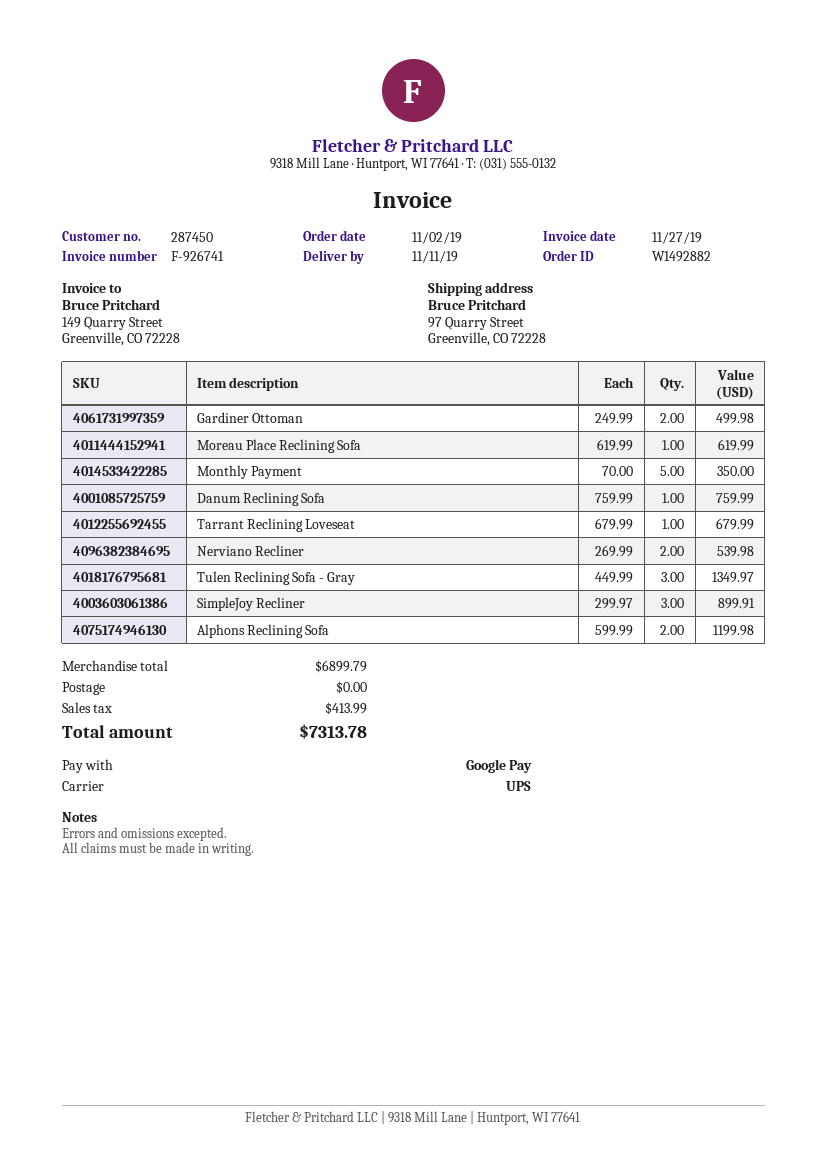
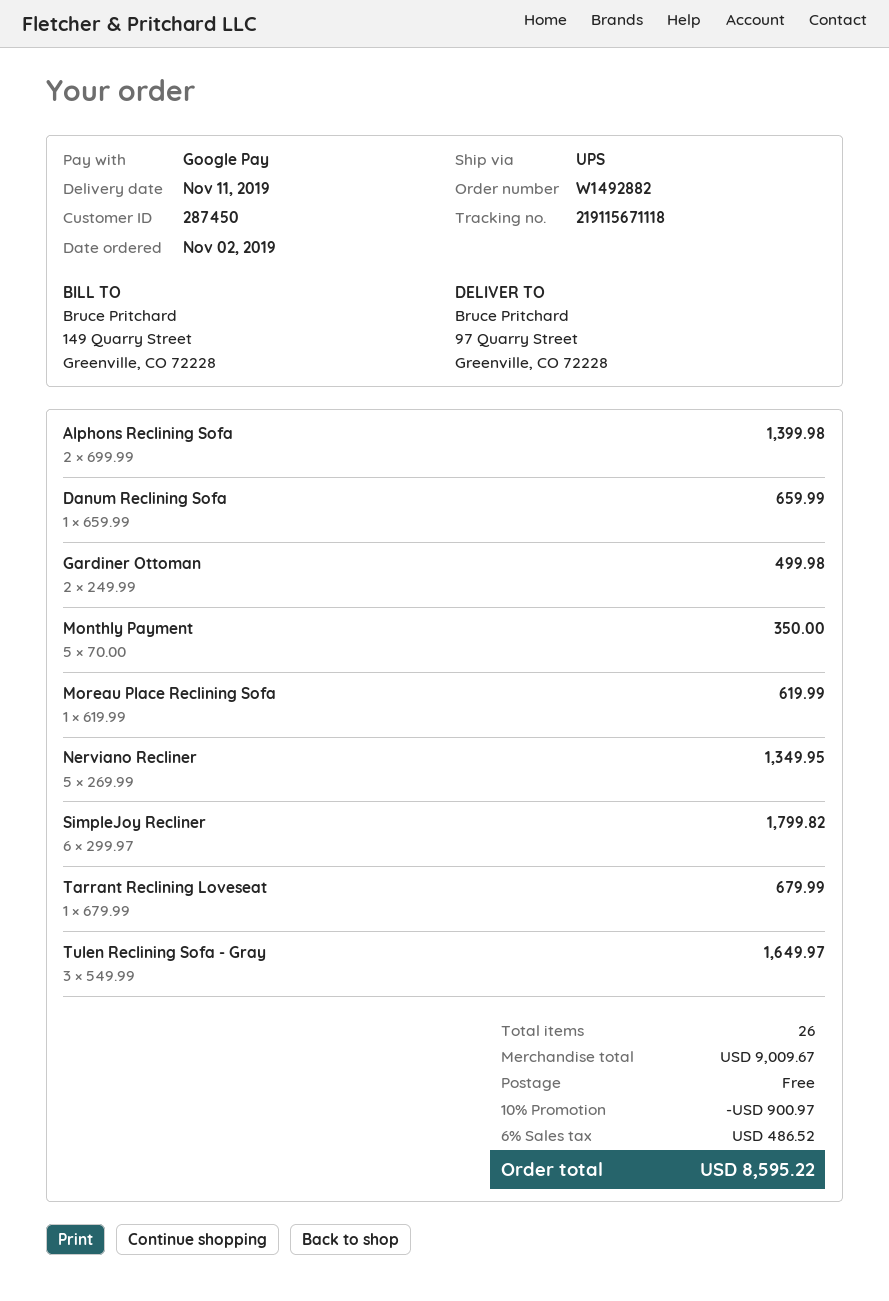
Danum Reclining Sofa: 1 x 759.99 = 759.99 -> 1 x 659.99 = 659.99
Nerviano Recliner: 2 x 269.99 = 539.98 -> 5 x 269.99 = 1349.95
Tulen Reclining Sofa - Gray: 3 x 449.99 = 1349.97 -> 3 x 549.99 = 1649.97
SimpleJoy Recliner: 3 x 299.97 = 899.91 -> 6 x 299.97 = 1799.82
Alphons Reclining Sofa: 2 x 599.99 = 1199.98 -> 2 x 699.99 = 1399.98
subtotal: 6899.79 -> 9009.67
discount: none -> 10% = 900.97
tax: 413.99 -> 486.52
total: 7313.78 -> 8595.22

